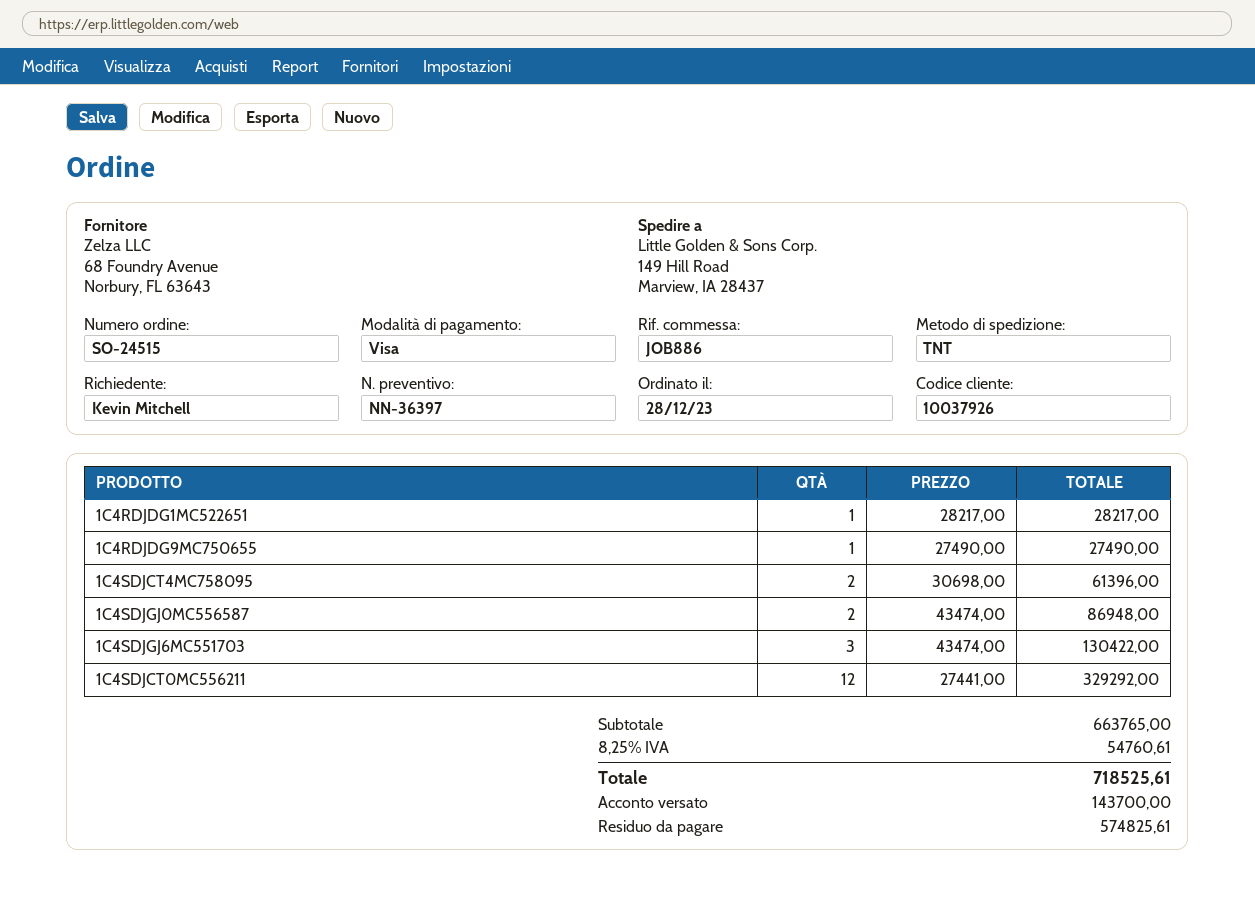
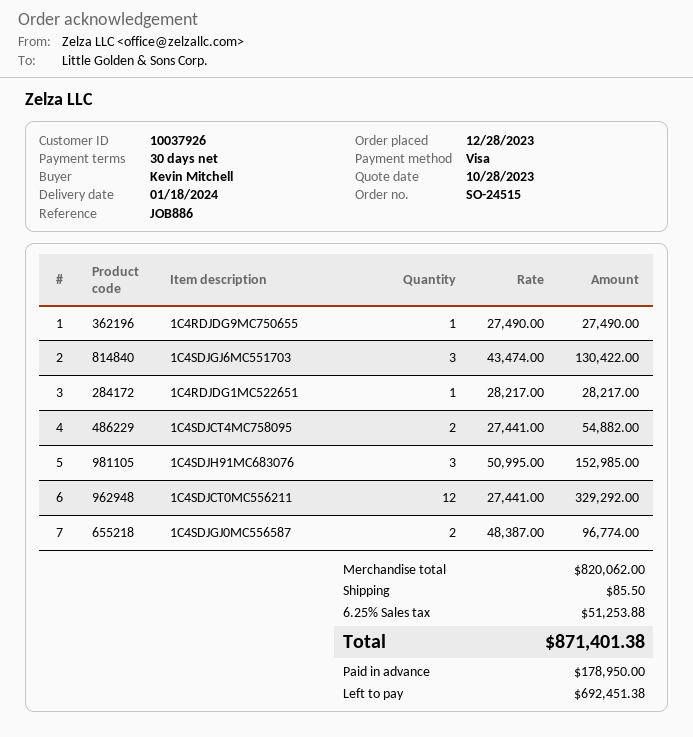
1C4SDJCT4MC758095: 2 x 30698.00 = 61396.00 -> 2 x 27441.00 = 54882.00
1C4SDJGJ0MC556587: 2 x 43474.00 = 86948.00 -> 2 x 48387.00 = 96774.00
1C4SDJH91MC683076: none -> 3 x 50995.00 = 152985.00
subtotal: 663765.00 -> 820062.00
shipping: none -> 85.50
tax: 8.25% = 54760.61 -> 6.25% = 51253.88
total: 718525.61 -> 871401.38
deposit: 143700.00 -> 178950.00
balance: 574825.61 -> 692451.38

